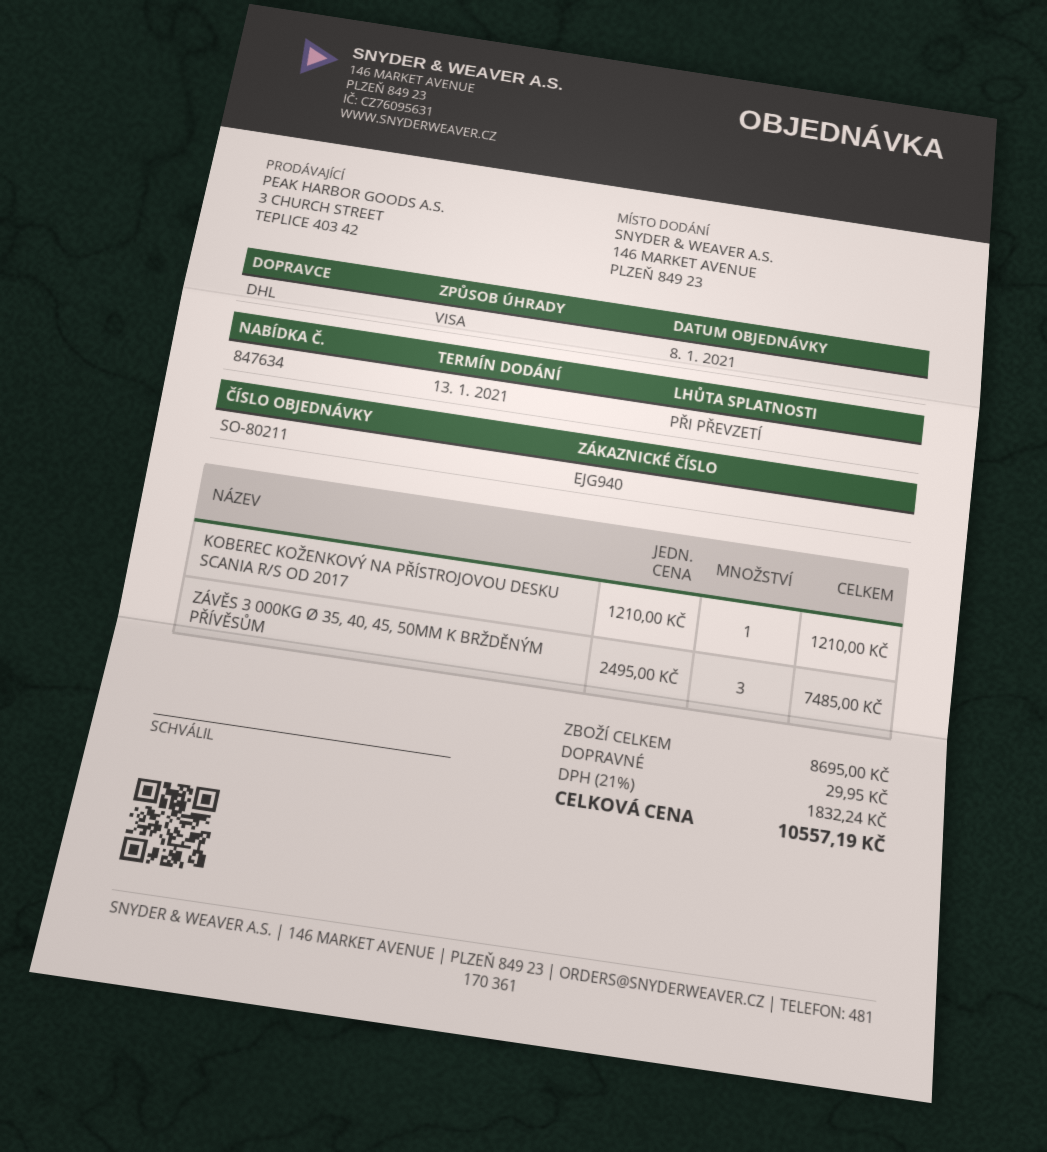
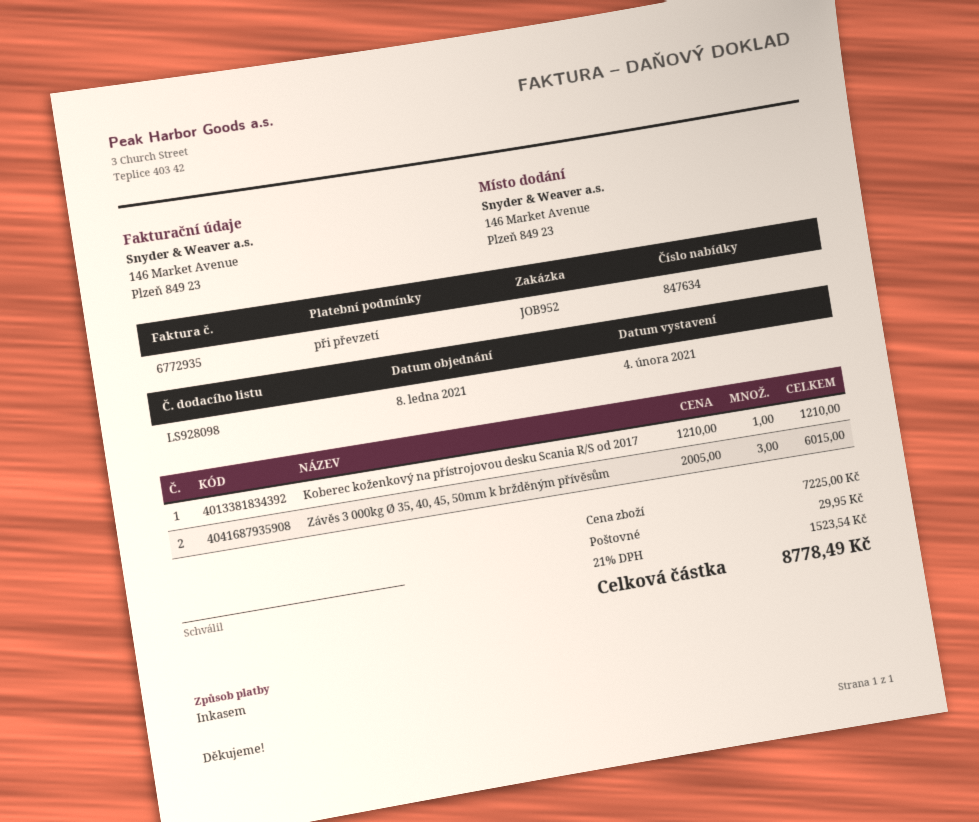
payment method: Visa -> direct debit
ZÁVĚS 3 000KG Ø 35, 40, 45, 50MM K BRŽDĚNÝM PŘÍVĚSŮM: 3 x 2495.00 = 7485.00 -> 3 x 2005.00 = 6015.00
subtotal: 8695.00 -> 7225.00
tax: 21% = 1832.24 -> 21% = 1523.54
total: 10557.19 -> 8778.49

